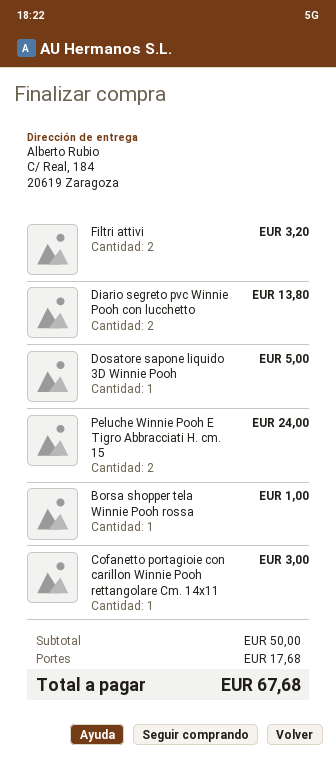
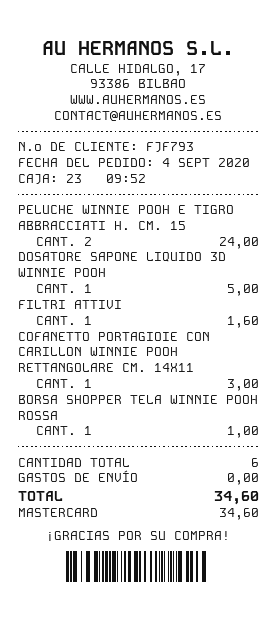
Filtri attivi: 2 for 3.20 -> 1 for 1.60
Diario segreto pvc Winnie Pooh con lucchetto: 2 for 13.80 -> none
shipping: 17.68 -> 0.00
total: 67.68 -> 34.60

